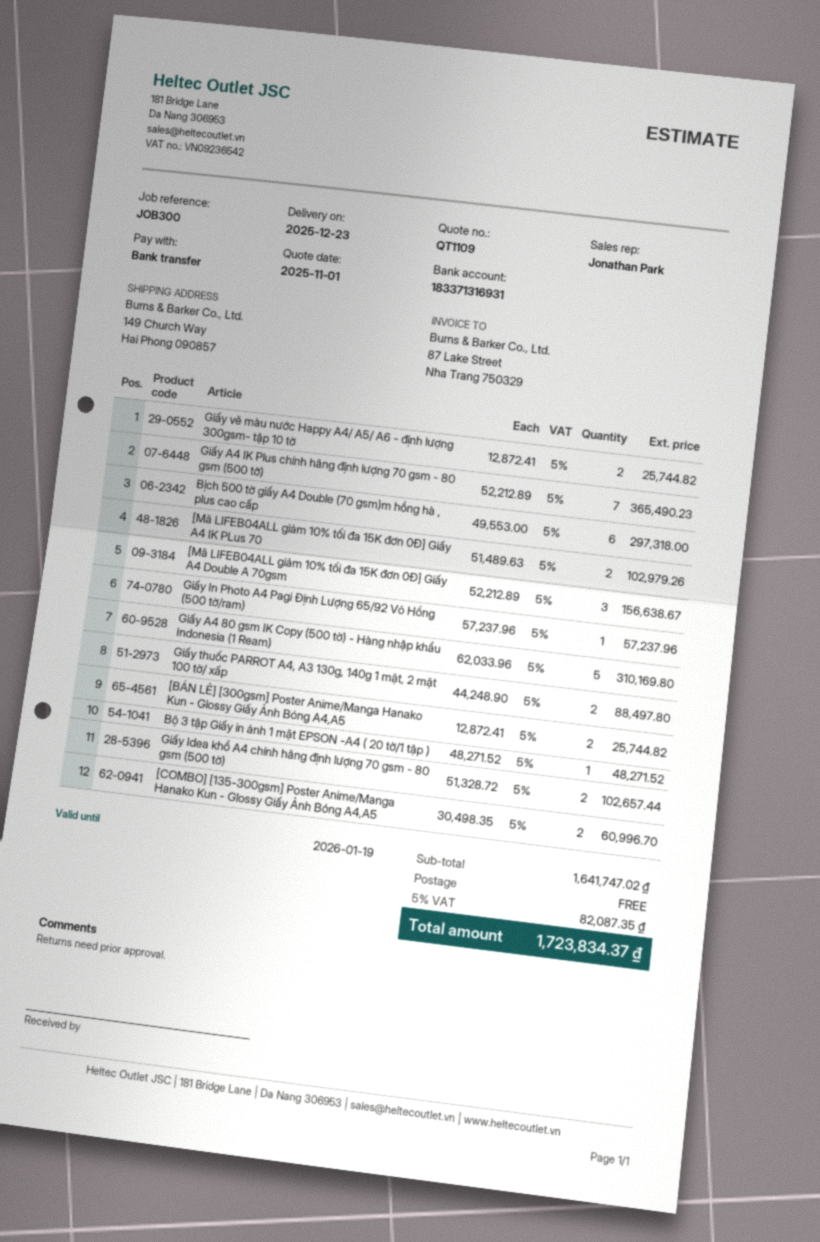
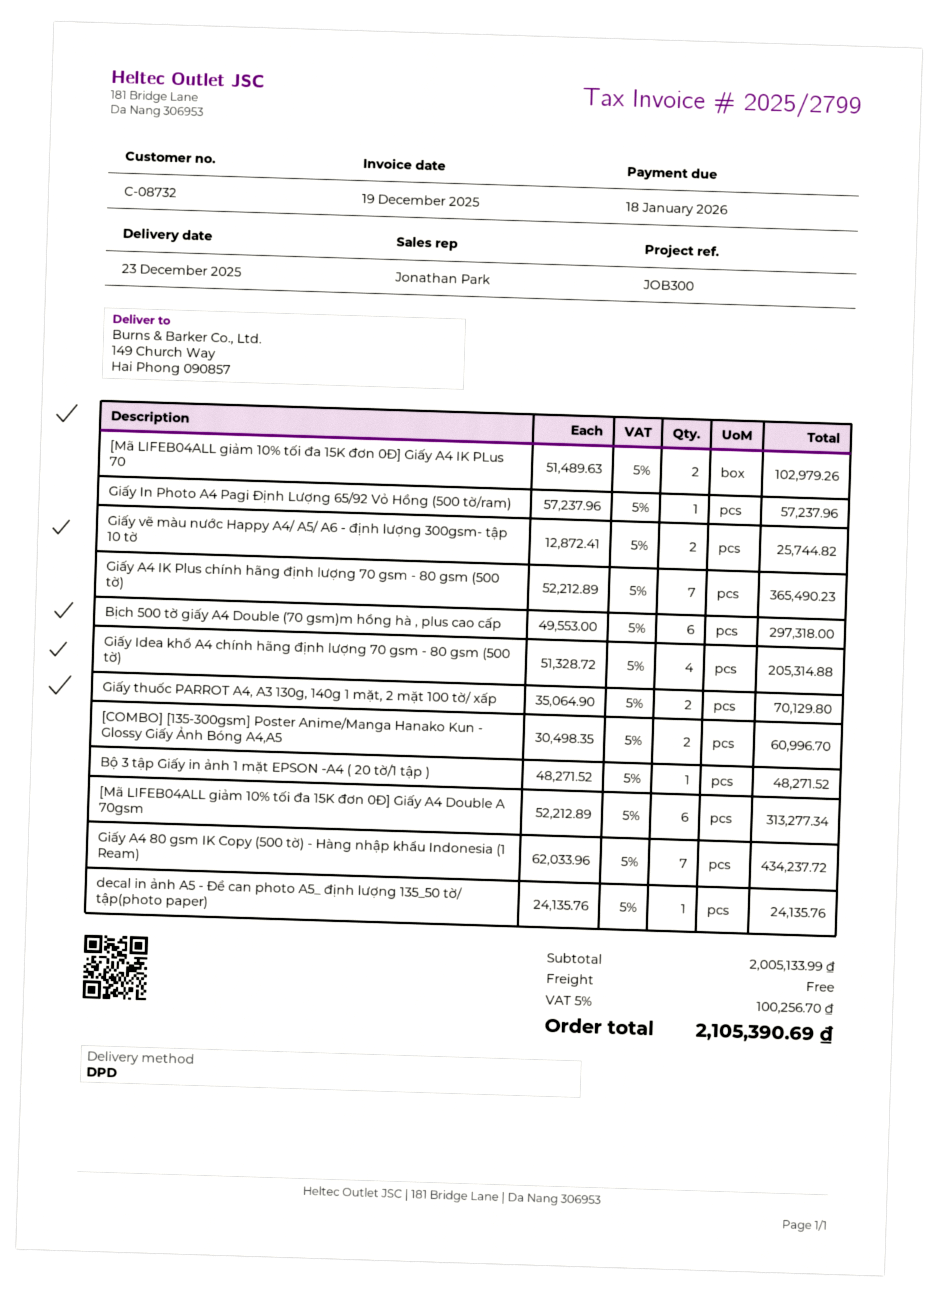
[Mã LIFEB04ALL giảm 10% tối đa 15K đơn 0Đ] Giấy A4 Double A 70gsm: 3 x 52212.89 = 156638.67 -> 6 x 52212.89 = 313277.34
Giấy A4 80 gsm IK Copy (500 tờ) - Hàng nhập khẩu Indonesia (1 Ream): 5 x 62033.96 = 310169.80 -> 7 x 62033.96 = 434237.72
Giấy thuốc PARROT A4, A3 130g, 140g 1 mặt, 2 mặt 100 tờ/ xấp: 2 x 44248.90 = 88497.80 -> 2 x 35064.90 = 70129.80
[BÁN LẺ] [300gsm] Poster Anime/Manga Hanako Kun - Glossy Giấy Ảnh Bóng A4,A5: 2 x 12872.41 = 25744.82 -> none
Giấy Idea khổ A4 chính hãng định lượng 70 gsm - 80 gsm (500 tờ): 2 x 51328.72 = 102657.44 -> 4 x 51328.72 = 205314.88
decal in ảnh A5 - Đề can photo A5_ định lượng 135_50 tờ/ tập(photo paper): none -> 1 x 24135.76 = 24135.76
subtotal: 1641747.02 -> 2005133.99
tax: 5% = 82087.35 -> 5% = 100256.70
total: 1723834.37 -> 2105390.69

